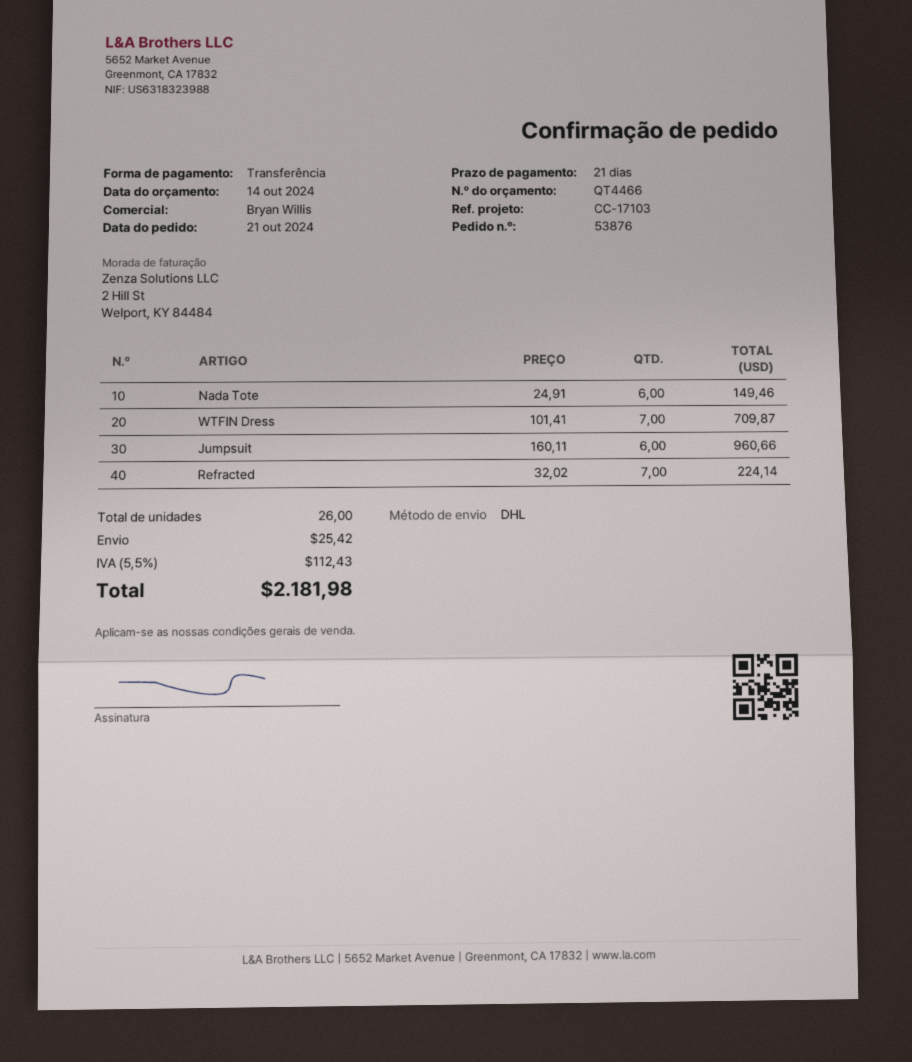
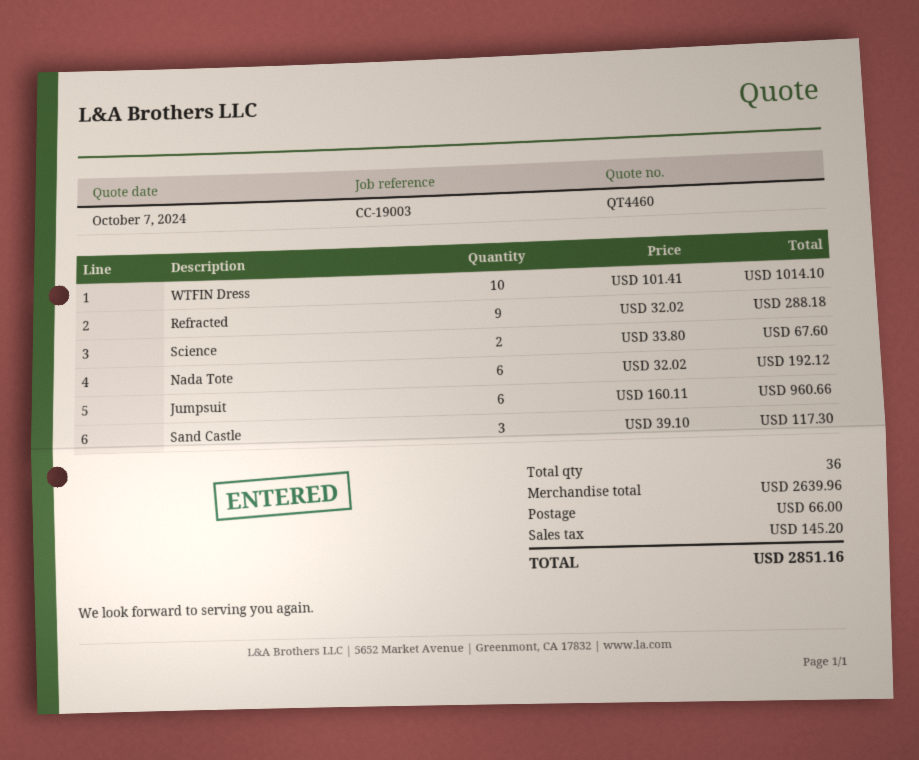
quote number: QT4466 -> QT4460
quote date: 2024-10-14 -> 2024-10-07
reference: CC-17103 -> CC-19003
Nada Tote: 6 x 24.91 = 149.46 -> 6 x 32.02 = 192.12
WTFIN Dress: 7 x 101.41 = 709.87 -> 10 x 101.41 = 1014.10
Refracted: 7 x 32.02 = 224.14 -> 9 x 32.02 = 288.18
Science: none -> 2 x 33.80 = 67.60
Sand Castle: none -> 3 x 39.10 = 117.30
total quantity: 26 -> 36
shipping: 25.42 -> 66.00
tax: 112.43 -> 145.20
total: 2181.98 -> 2851.16

